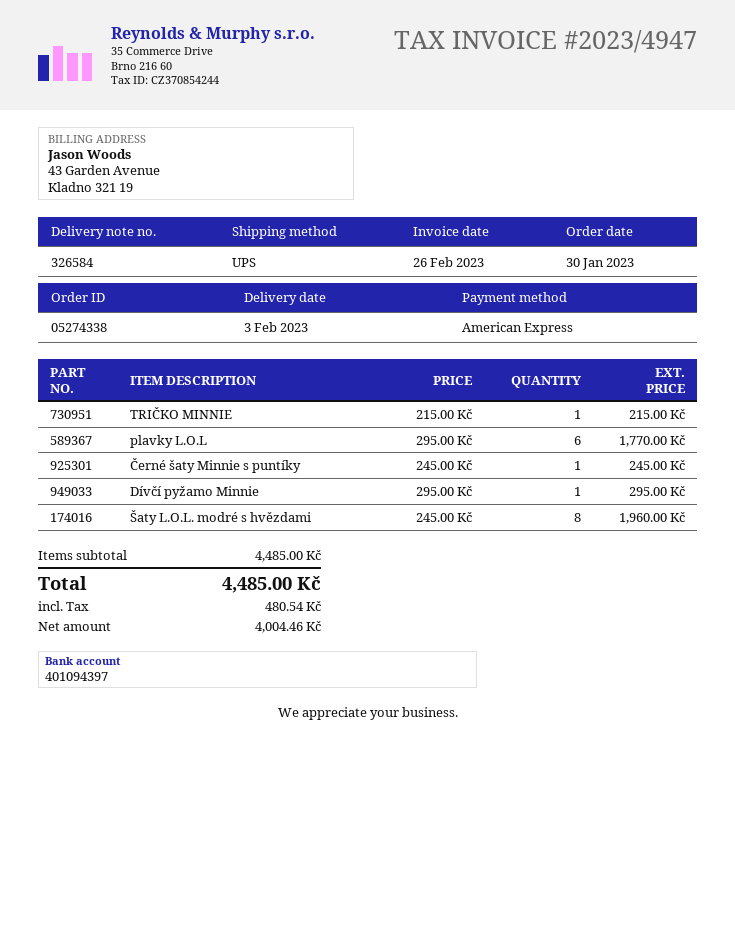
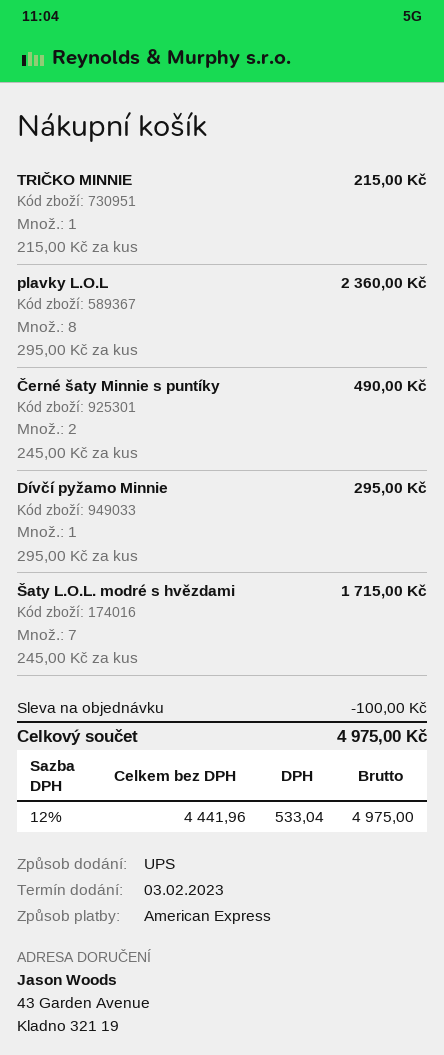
plavky L.O.L: 6 x 295.00 = 1770.00 -> 8 x 295.00 = 2360.00
Černé šaty Minnie s puntíky: 1 x 245.00 = 245.00 -> 2 x 245.00 = 490.00
Šaty L.O.L. modré s hvězdami: 8 x 245.00 = 1960.00 -> 7 x 245.00 = 1715.00
discount: none -> 100.00
net: 4004.46 -> 4441.96
tax: 480.54 -> 533.04
total: 4485.00 -> 4975.00

